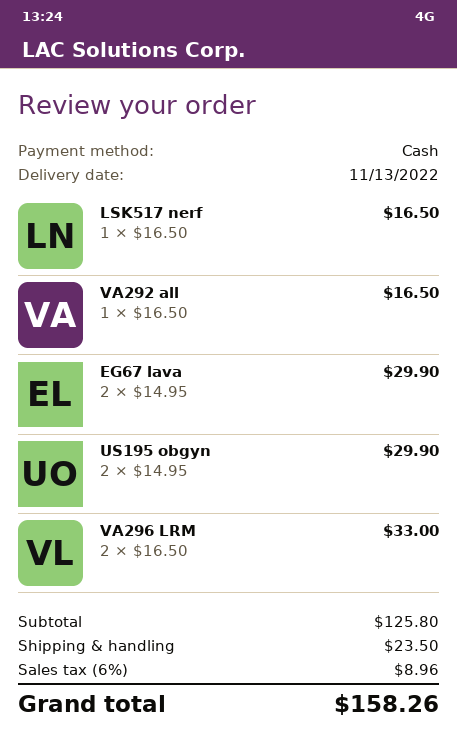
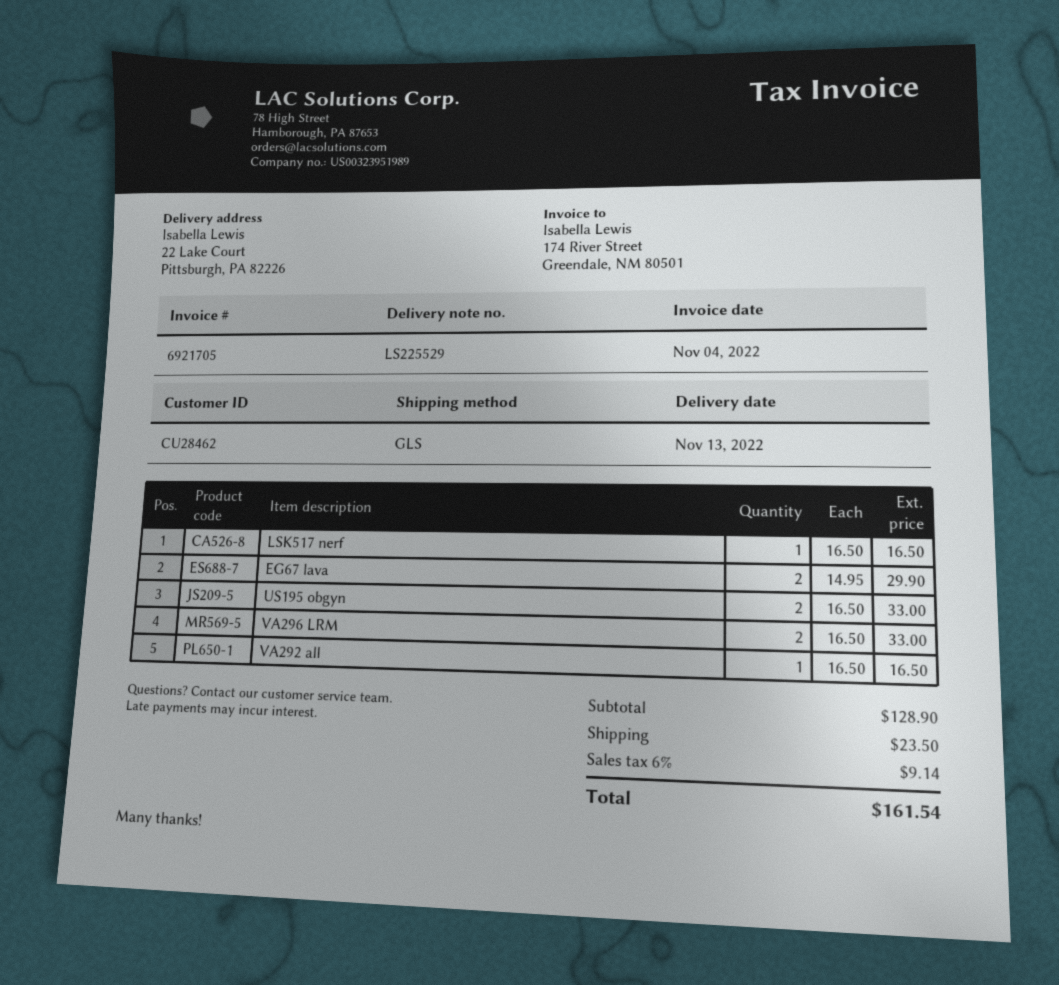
US195 obgyn: 2 x 14.95 = 29.90 -> 2 x 16.50 = 33.00
subtotal: 125.80 -> 128.90
tax: 6% = 8.96 -> 6% = 9.14
total: 158.26 -> 161.54

